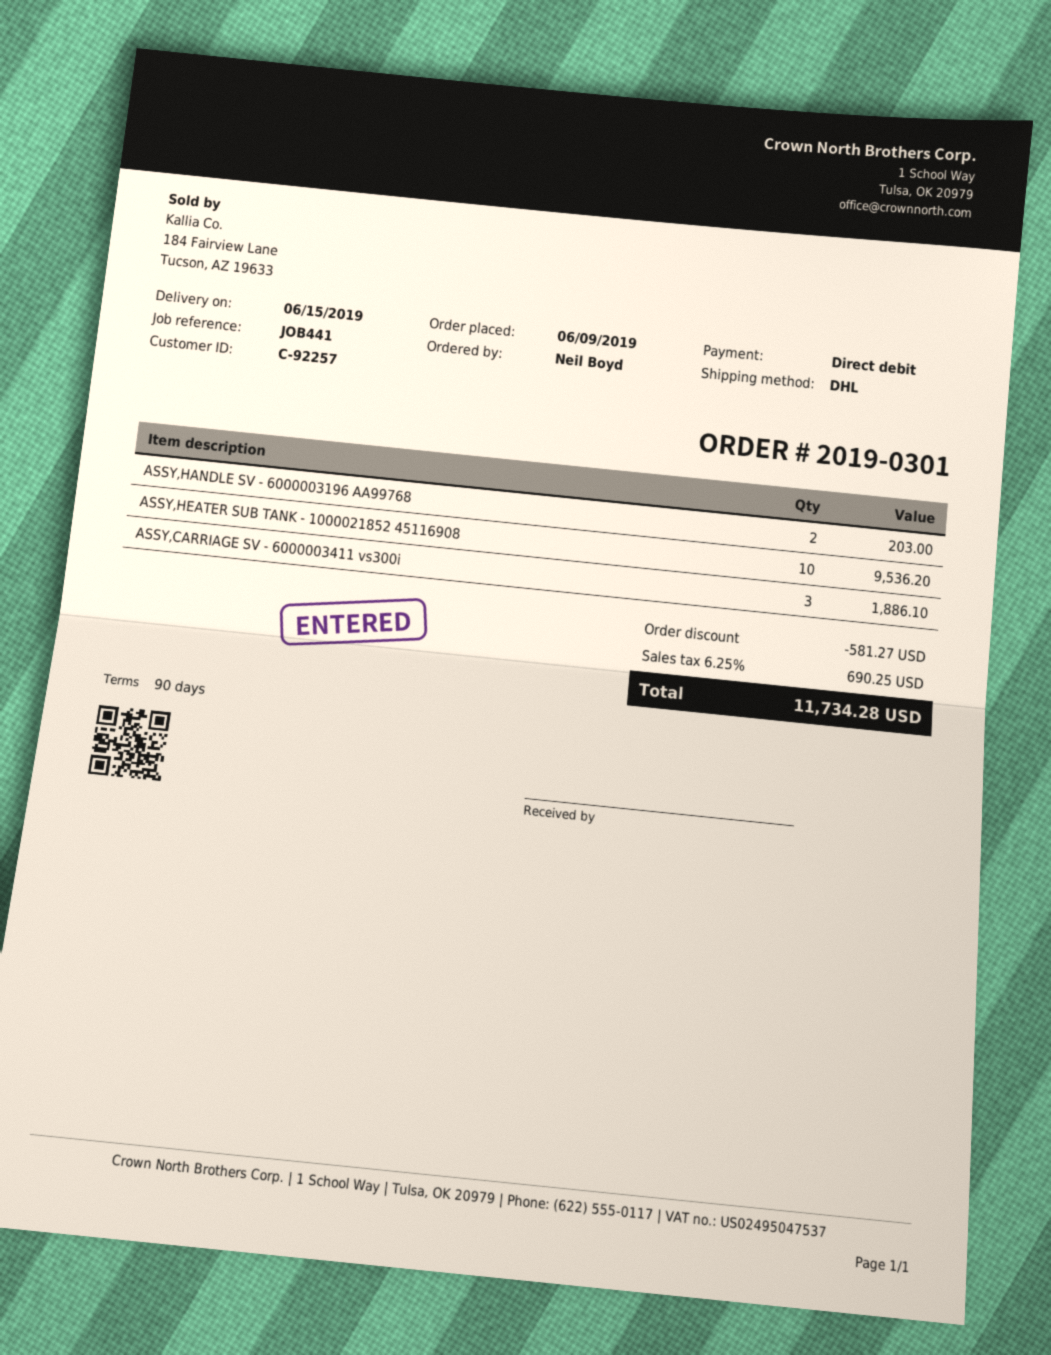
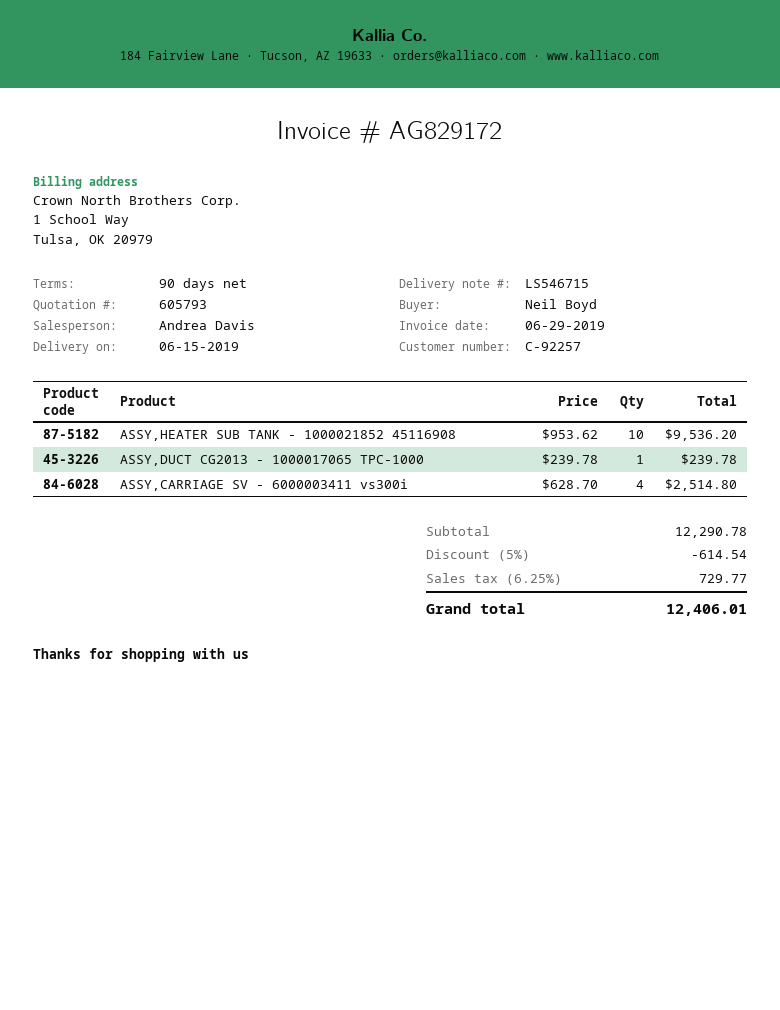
ASSY,HANDLE SV - 6000003196 AA99768: 2 for 203.00 -> none
ASSY,CARRIAGE SV - 6000003411 vs300i: 3 for 1886.10 -> 4 for 2514.80
ASSY,DUCT CG2013 - 1000017065 TPC-1000: none -> 1 for 239.78
discount: 581.27 -> 614.54
tax: 6.25% = 690.25 -> 6.25% = 729.77
total: 11734.28 -> 12406.01

